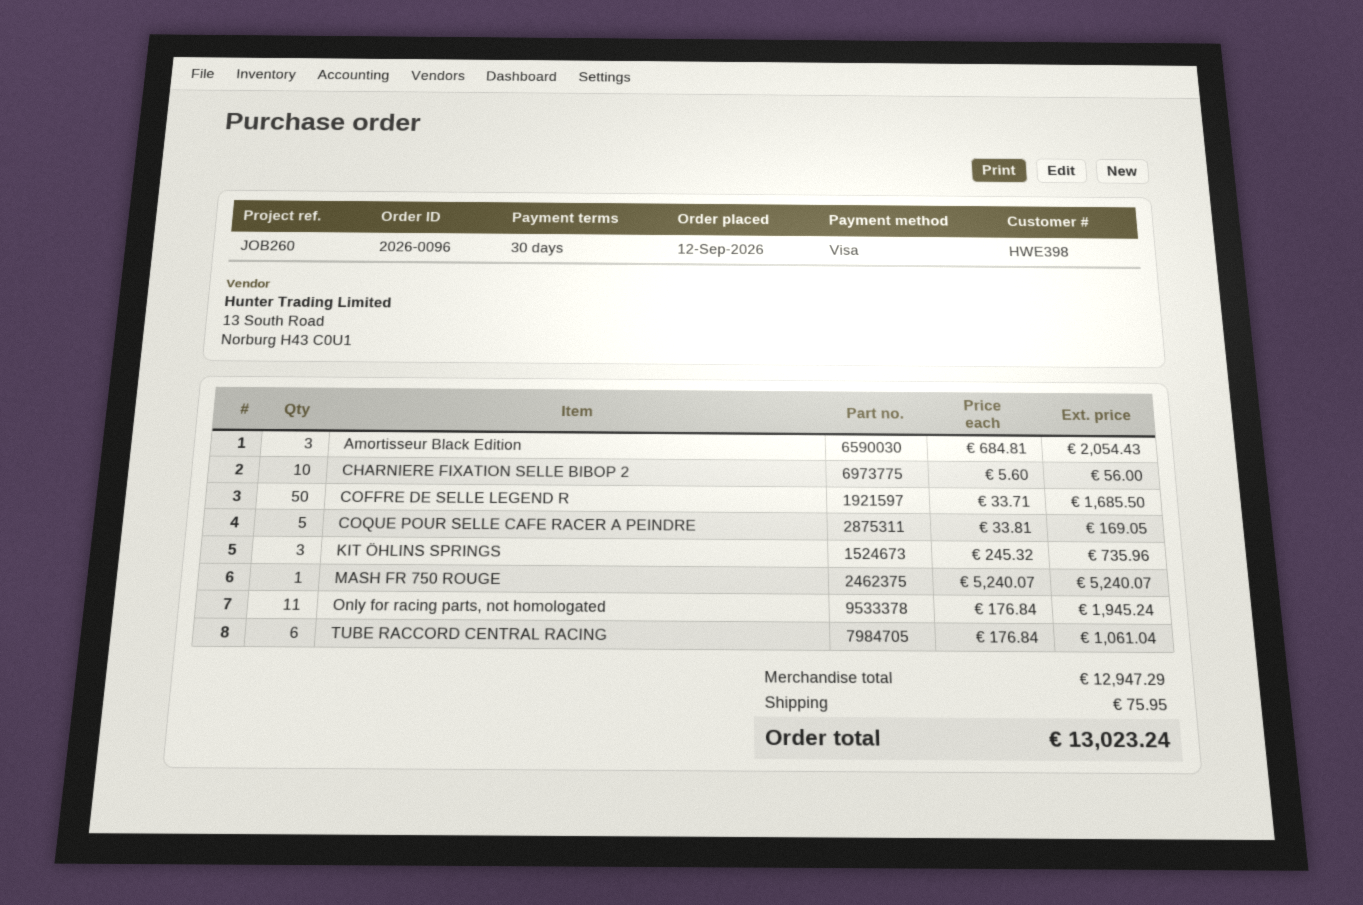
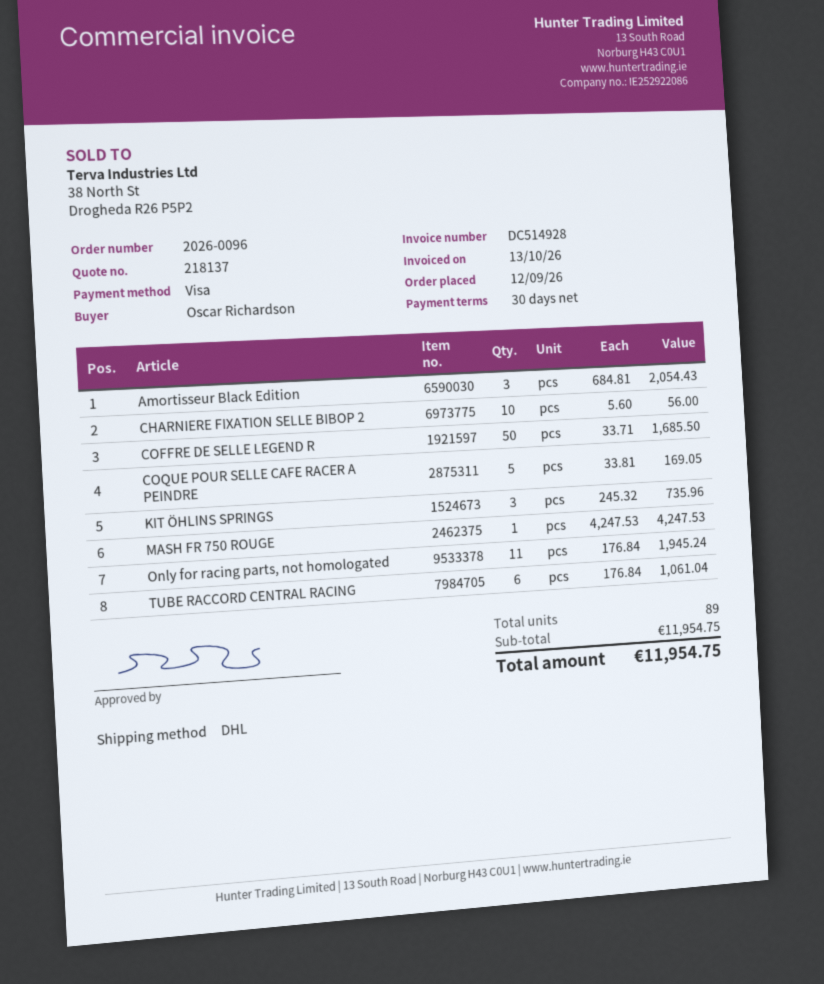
MASH FR 750 ROUGE: 1 x 5240.07 = 5240.07 -> 1 x 4247.53 = 4247.53
subtotal: 12947.29 -> 11954.75
shipping: 75.95 -> none
total: 13023.24 -> 11954.75

